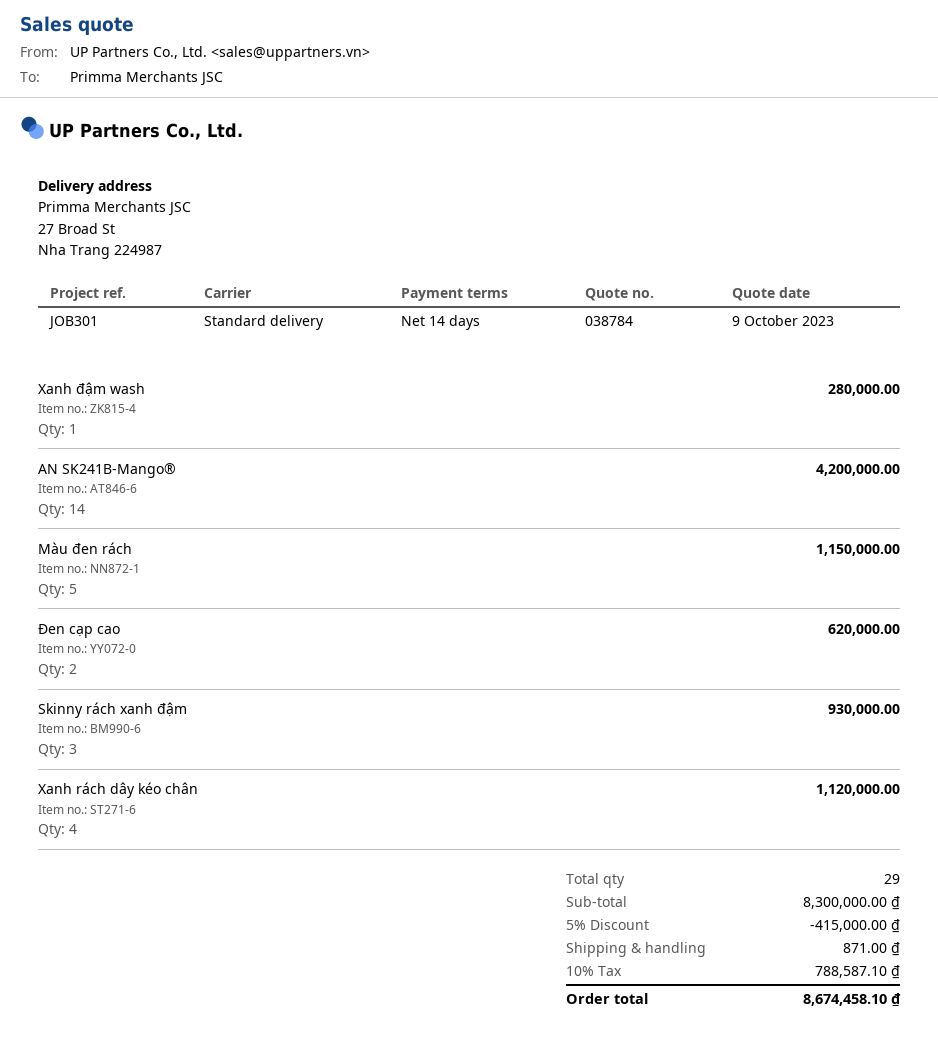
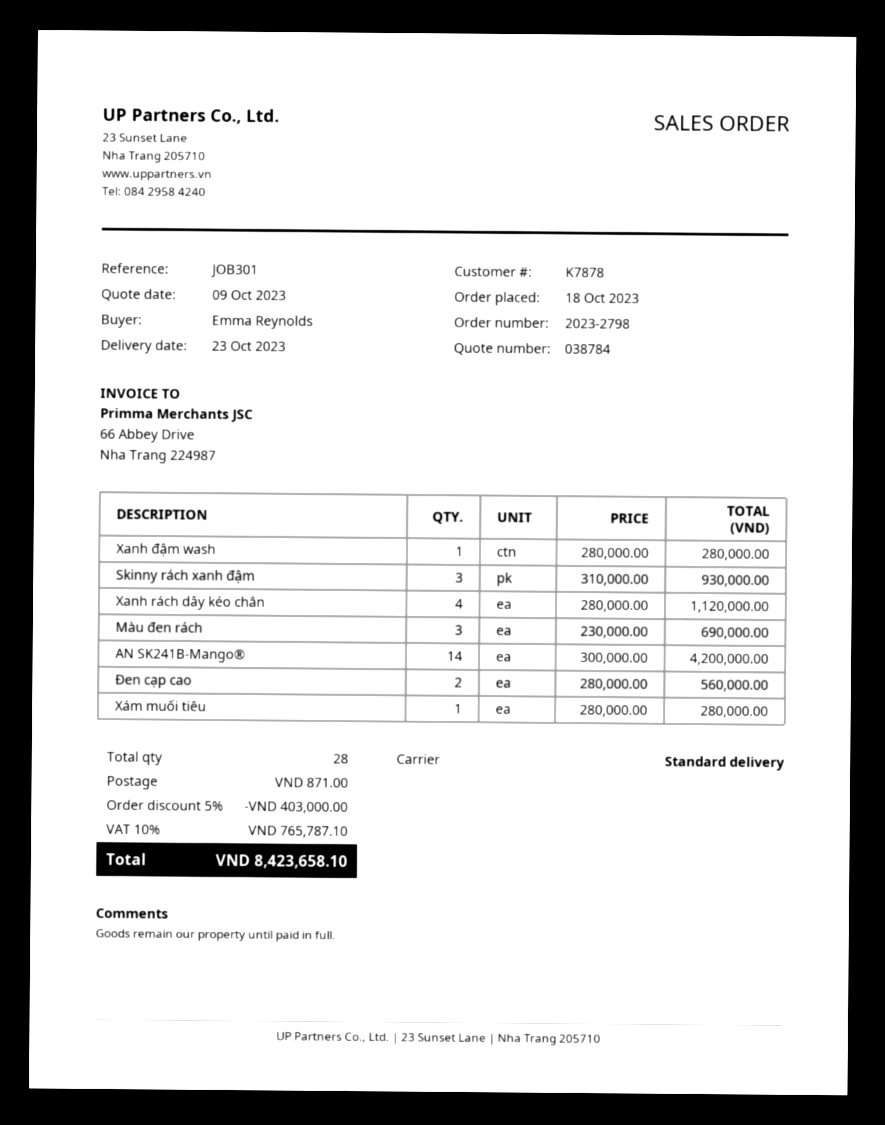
Màu đen rách: 5 for 1150000.00 -> 3 for 690000.00
Đen cạp cao: 2 for 620000.00 -> 2 for 560000.00
Xám muối tiêu: none -> 1 for 280000.00
total quantity: 29 -> 28
discount: 5% = 415000.00 -> 5% = 403000.00
tax: 10% = 788587.10 -> 10% = 765787.10
total: 8674458.10 -> 8423658.10

